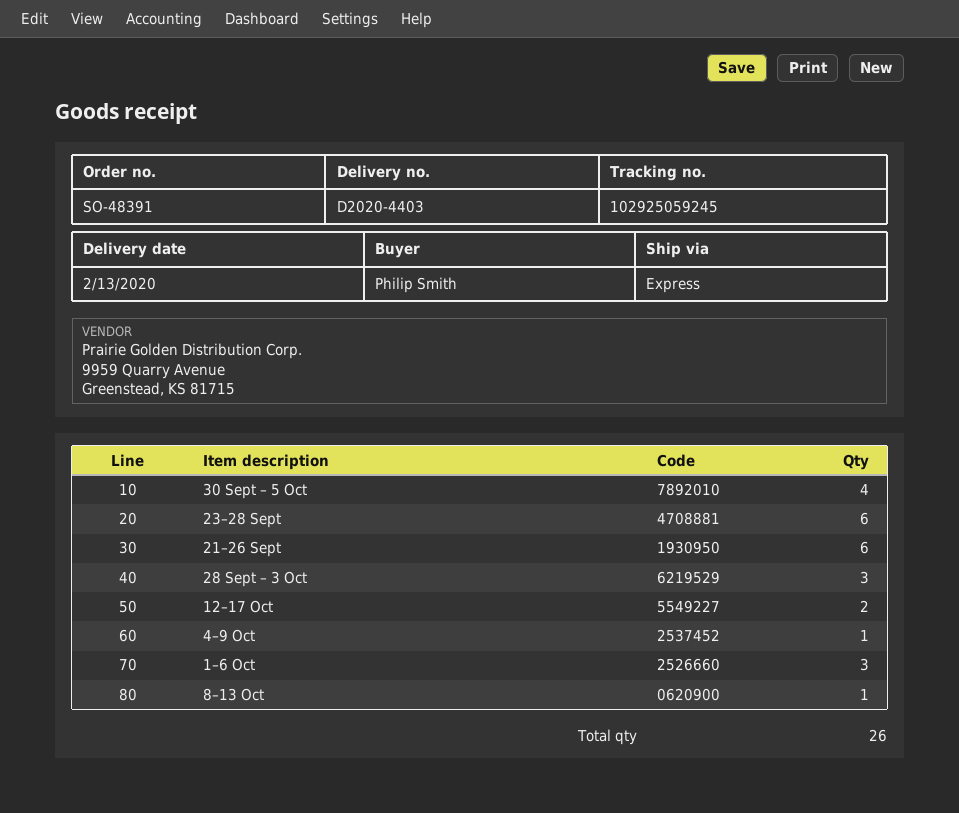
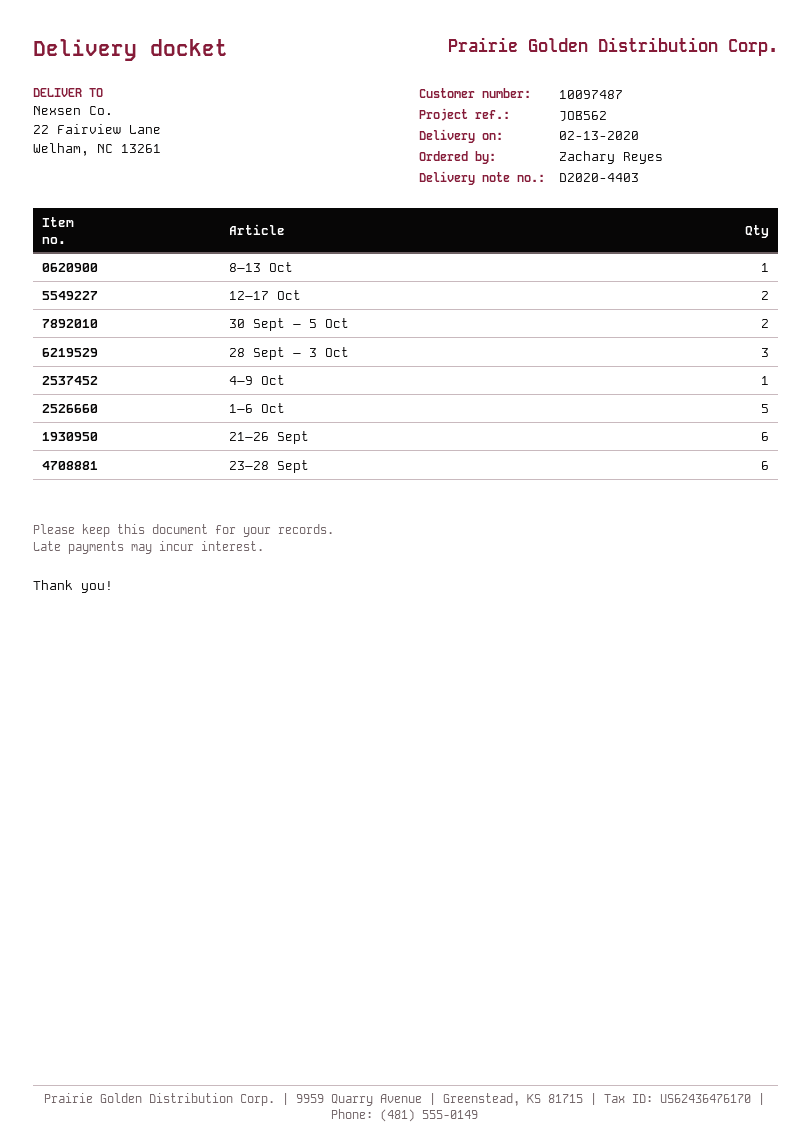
ordered by: Philip Smith -> Zachary Reyes
30 Sept – 5 Oct: 4 -> 2
1–6 Oct: 3 -> 5

